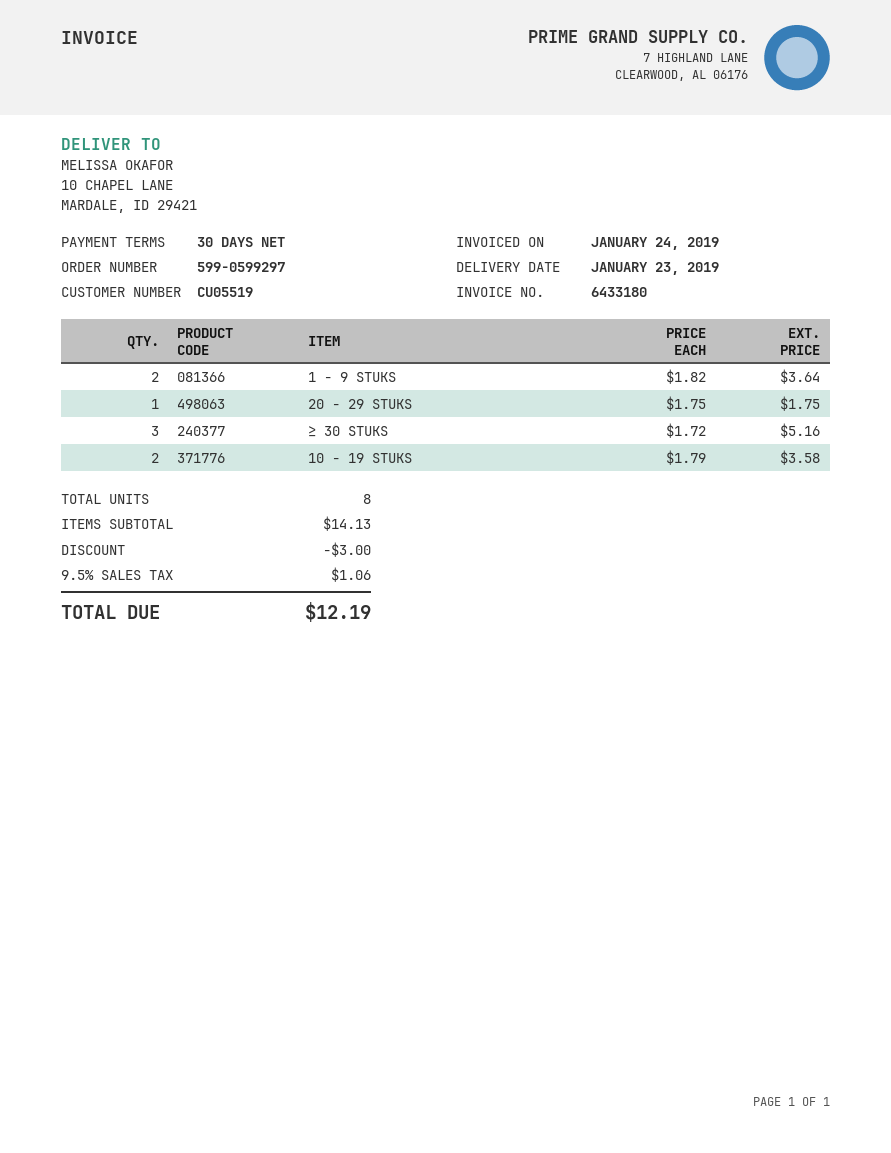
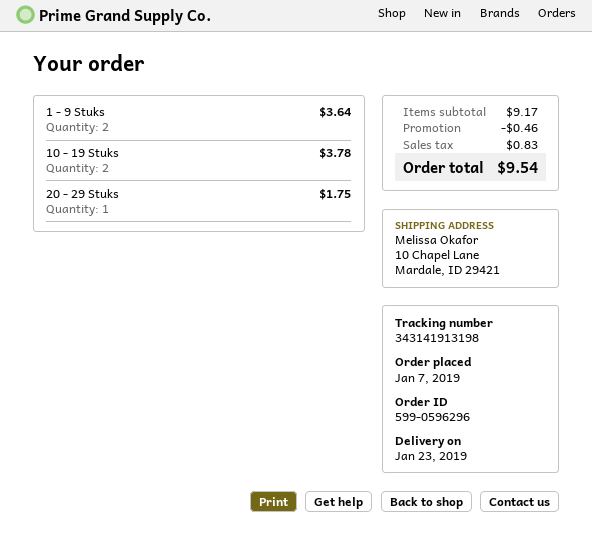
order number: 599-0599297 -> 599-0596296
≥ 30 STUKS: 3 for 5.16 -> none
10 - 19 STUKS: 2 for 3.58 -> 2 for 3.78
subtotal: 14.13 -> 9.17
discount: 3.00 -> 0.46
tax: 1.06 -> 0.83
total: 12.19 -> 9.54

